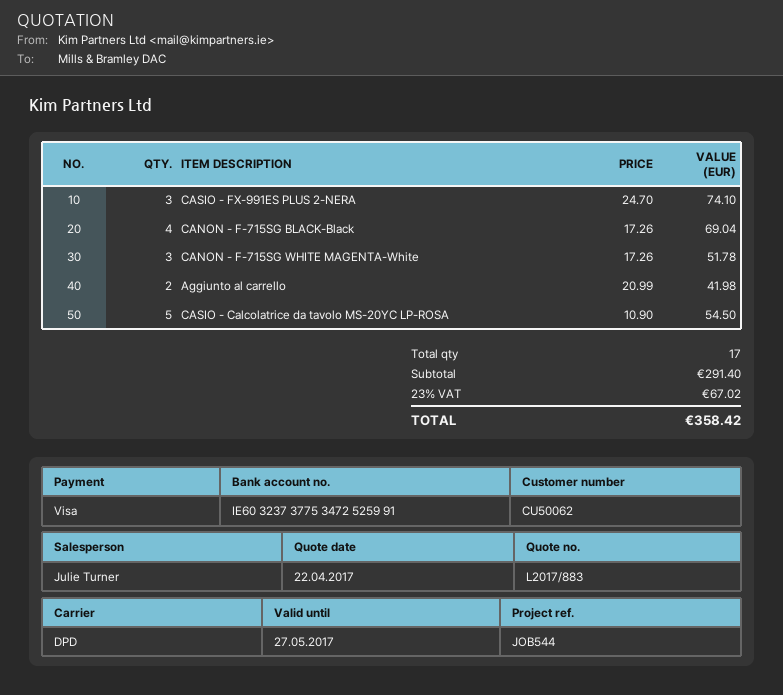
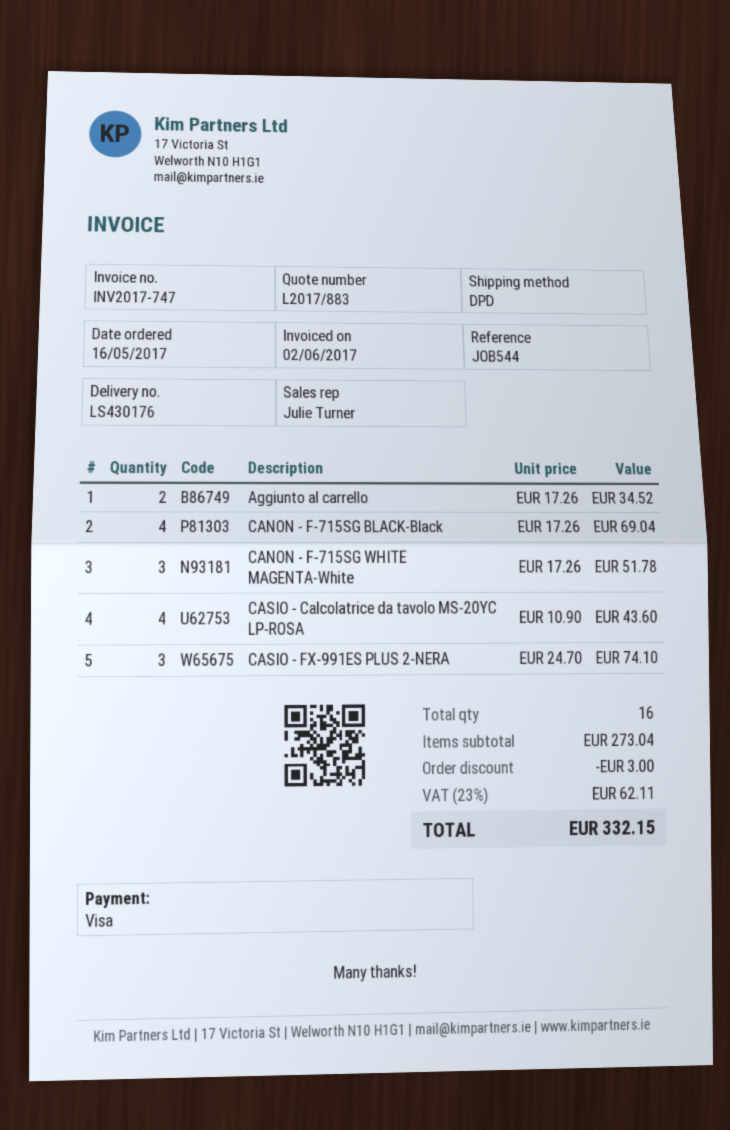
Aggiunto al carrello: 2 x 20.99 = 41.98 -> 2 x 17.26 = 34.52
CASIO - Calcolatrice da tavolo MS-20YC LP-ROSA: 5 x 10.90 = 54.50 -> 4 x 10.90 = 43.60
total quantity: 17 -> 16
subtotal: 291.40 -> 273.04
discount: none -> 3.00
tax: 23% = 67.02 -> 23% = 62.11
total: 358.42 -> 332.15

